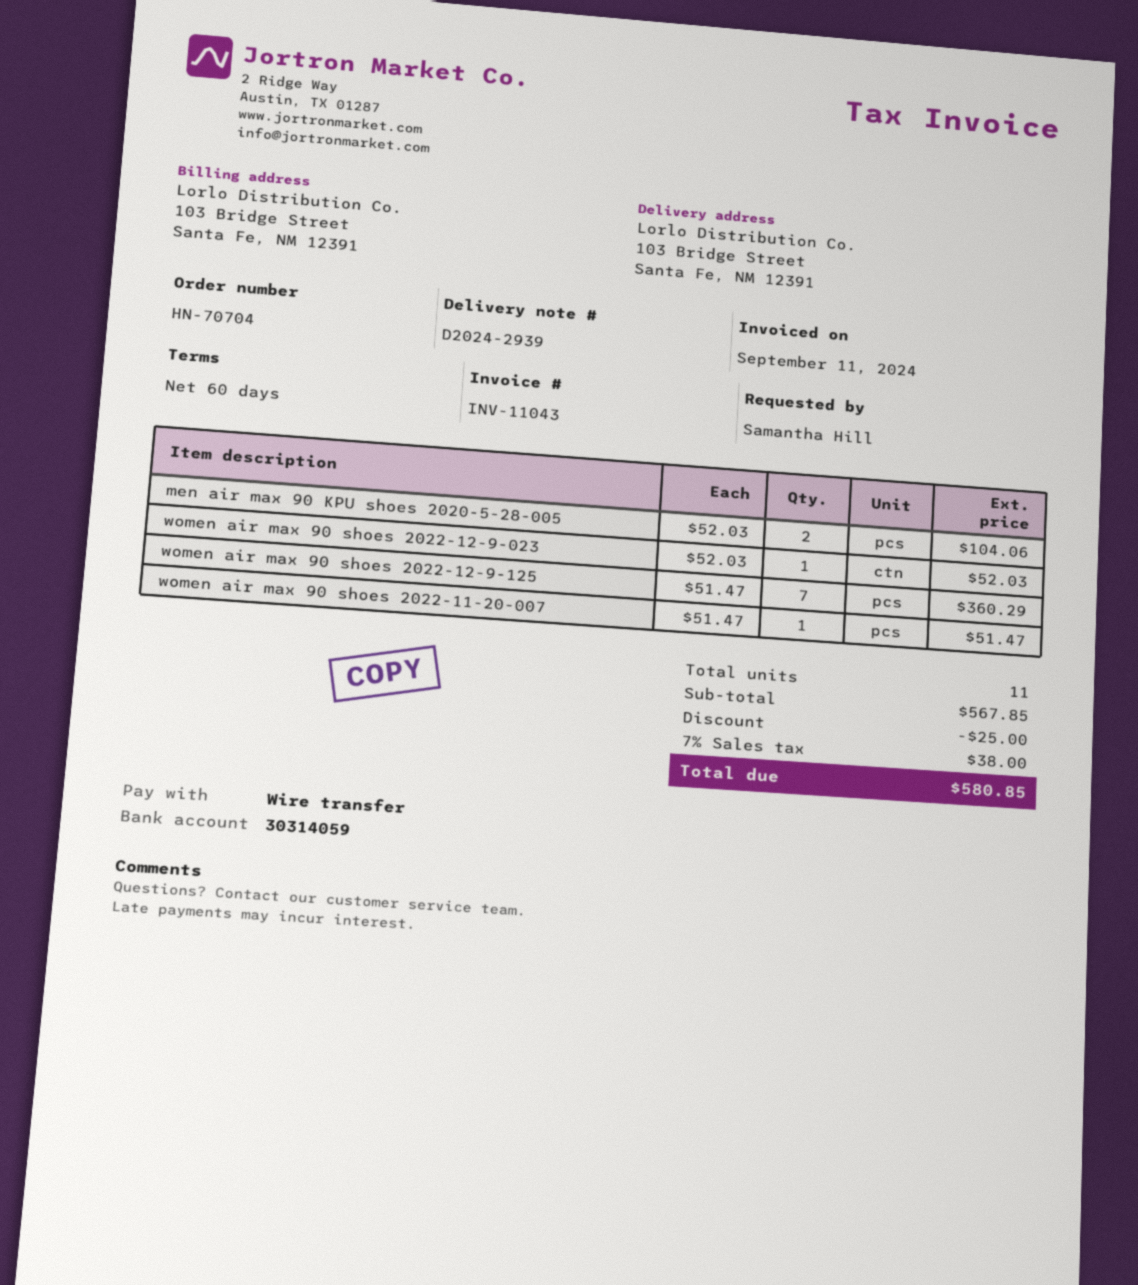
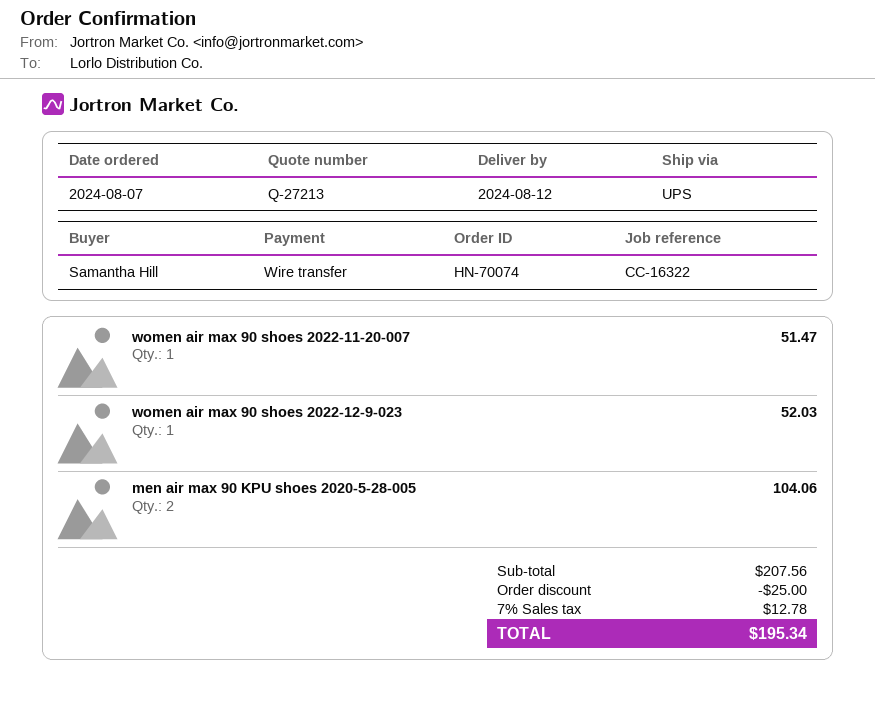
order number: HN-70704 -> HN-70074
women air max 90 shoes 2022-12-9-125: 7 for 360.29 -> none
subtotal: 567.85 -> 207.56
tax: 7% = 38.00 -> 7% = 12.78
total: 580.85 -> 195.34

